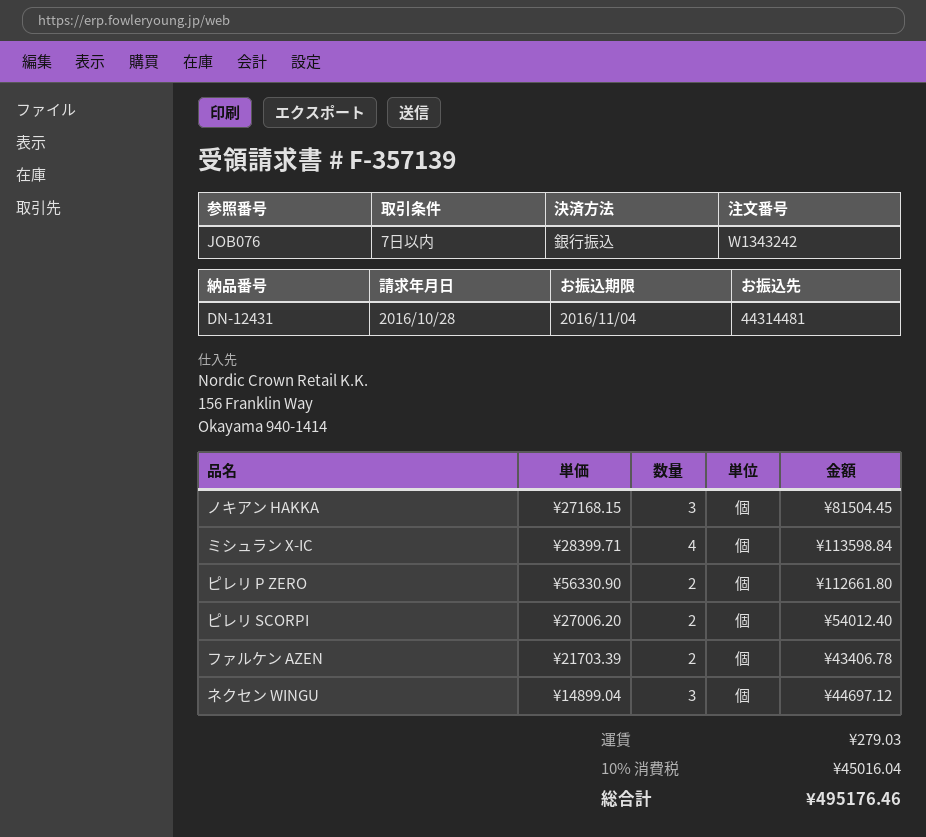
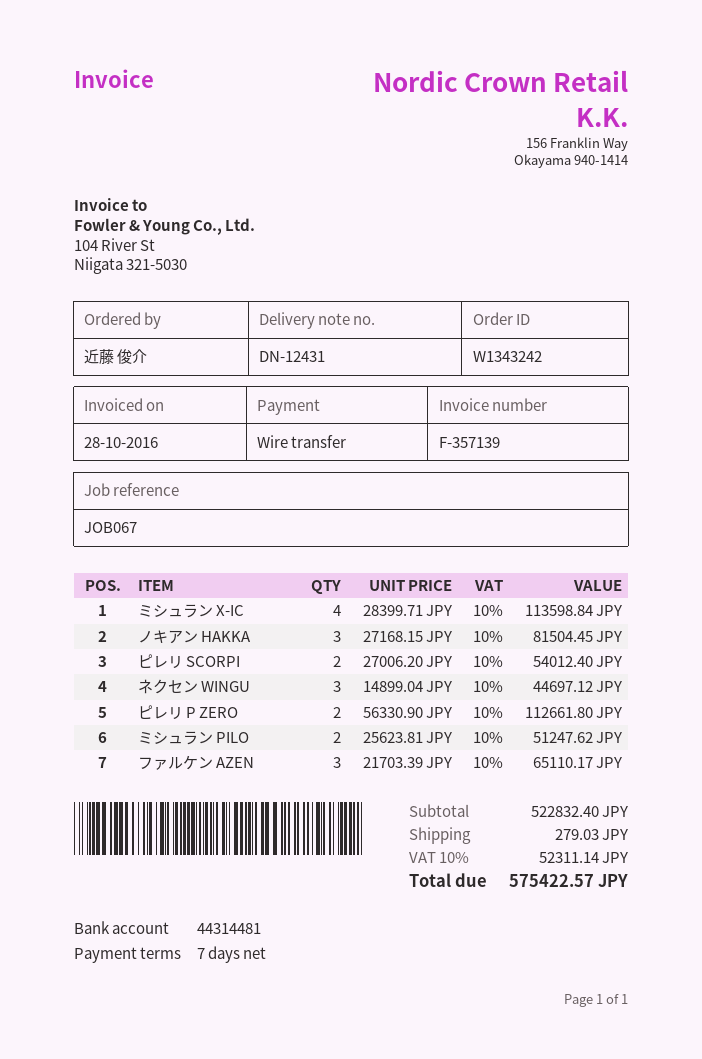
reference: JOB076 -> JOB067
ファルケン AZEN: 2 x 21703.39 = 43406.78 -> 3 x 21703.39 = 65110.17
ミシュラン PILO: none -> 2 x 25623.81 = 51247.62
tax: 10% = 45016.04 -> 10% = 52311.14
total: 495176.46 -> 575422.57

